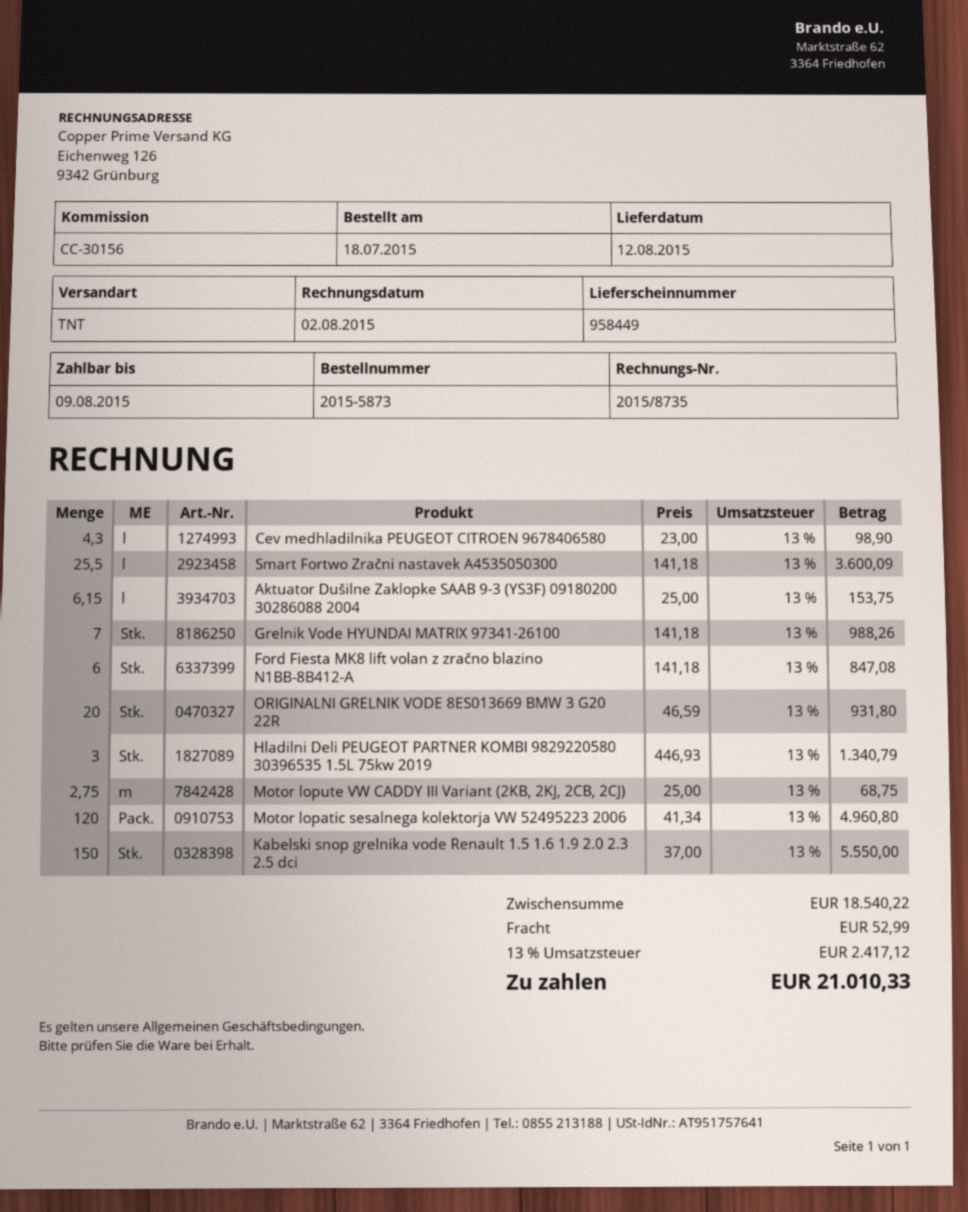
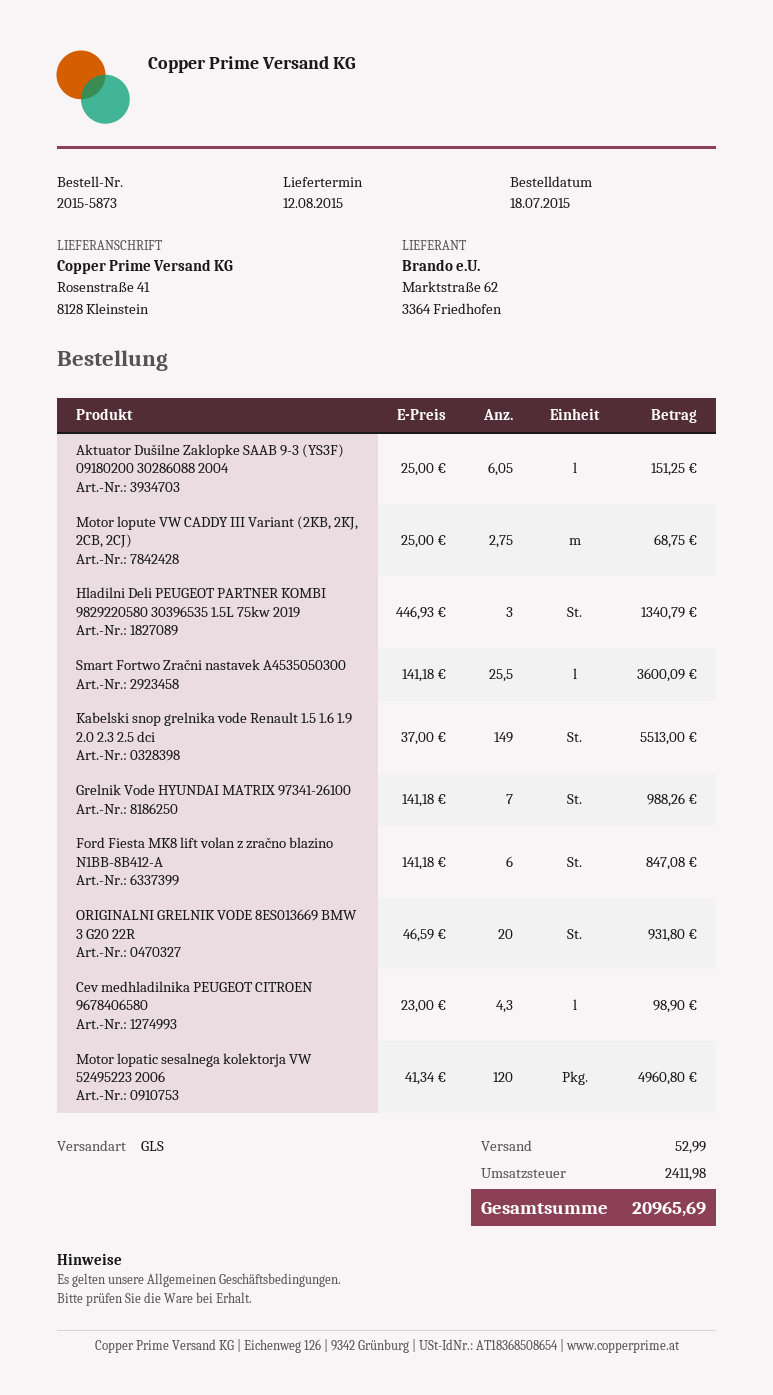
shipping method: TNT -> GLS
Aktuator Dušilne Zaklopke SAAB 9-3 (YS3F) 09180200 30286088 2004: 6.15 x 25.00 = 153.75 -> 6.05 x 25.00 = 151.25
Kabelski snop grelnika vode Renault 1.5 1.6 1.9 2.0 2.3 2.5 dci: 150 x 37.00 = 5550.00 -> 149 x 37.00 = 5513.00
tax: 2417.12 -> 2411.98
total: 21010.33 -> 20965.69

